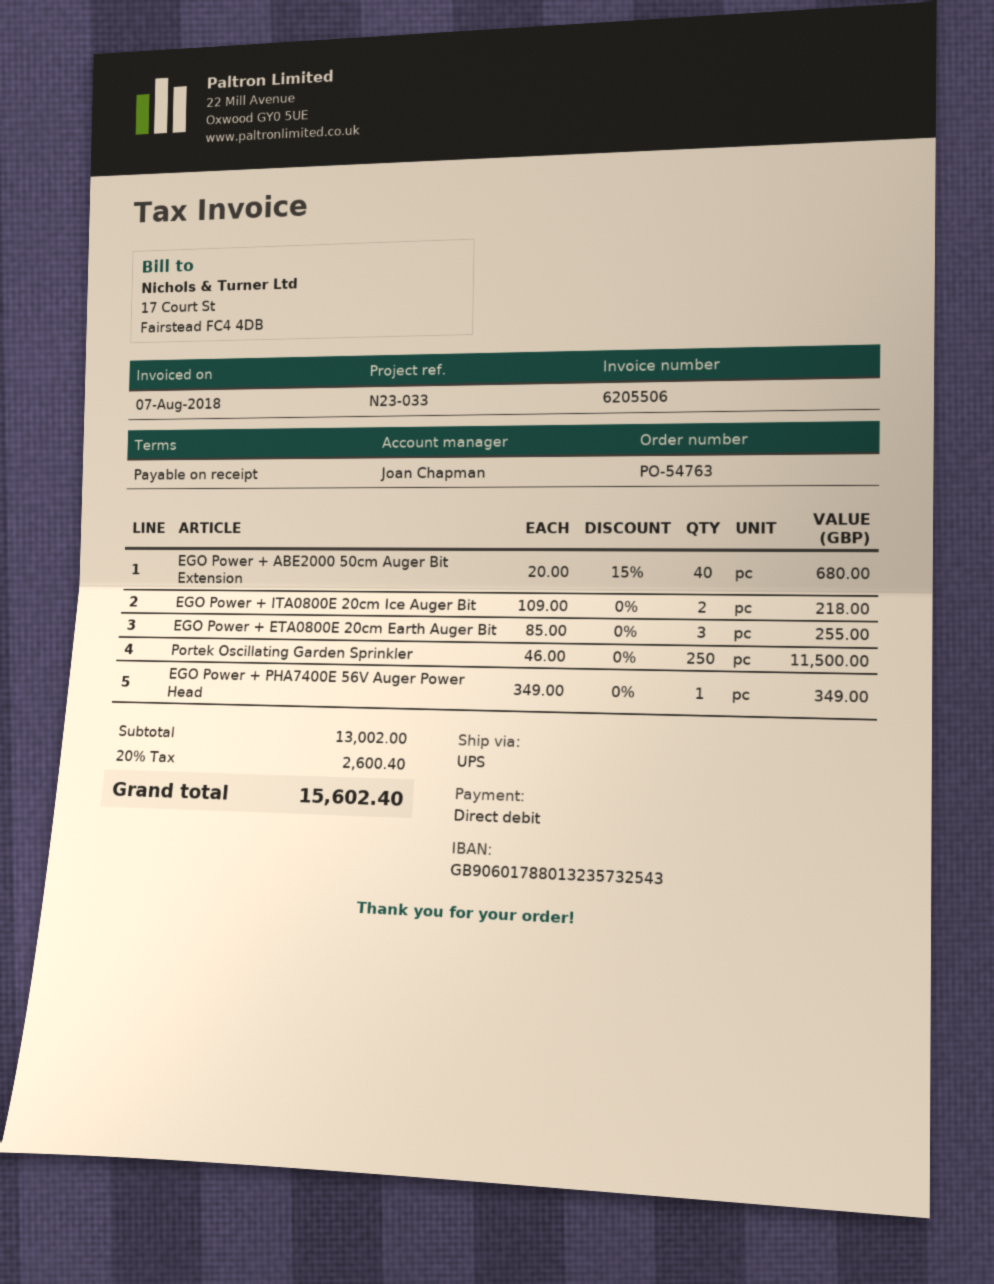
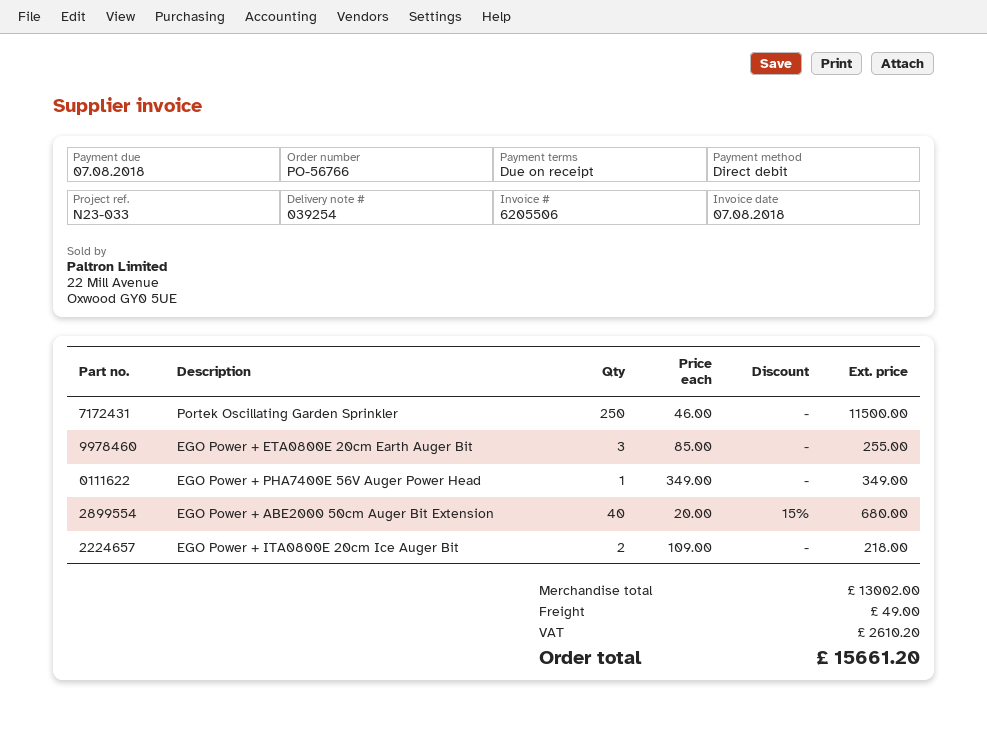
order number: PO-54763 -> PO-56766
shipping: none -> 49.00
tax: 2600.40 -> 2610.20
total: 15602.40 -> 15661.20

